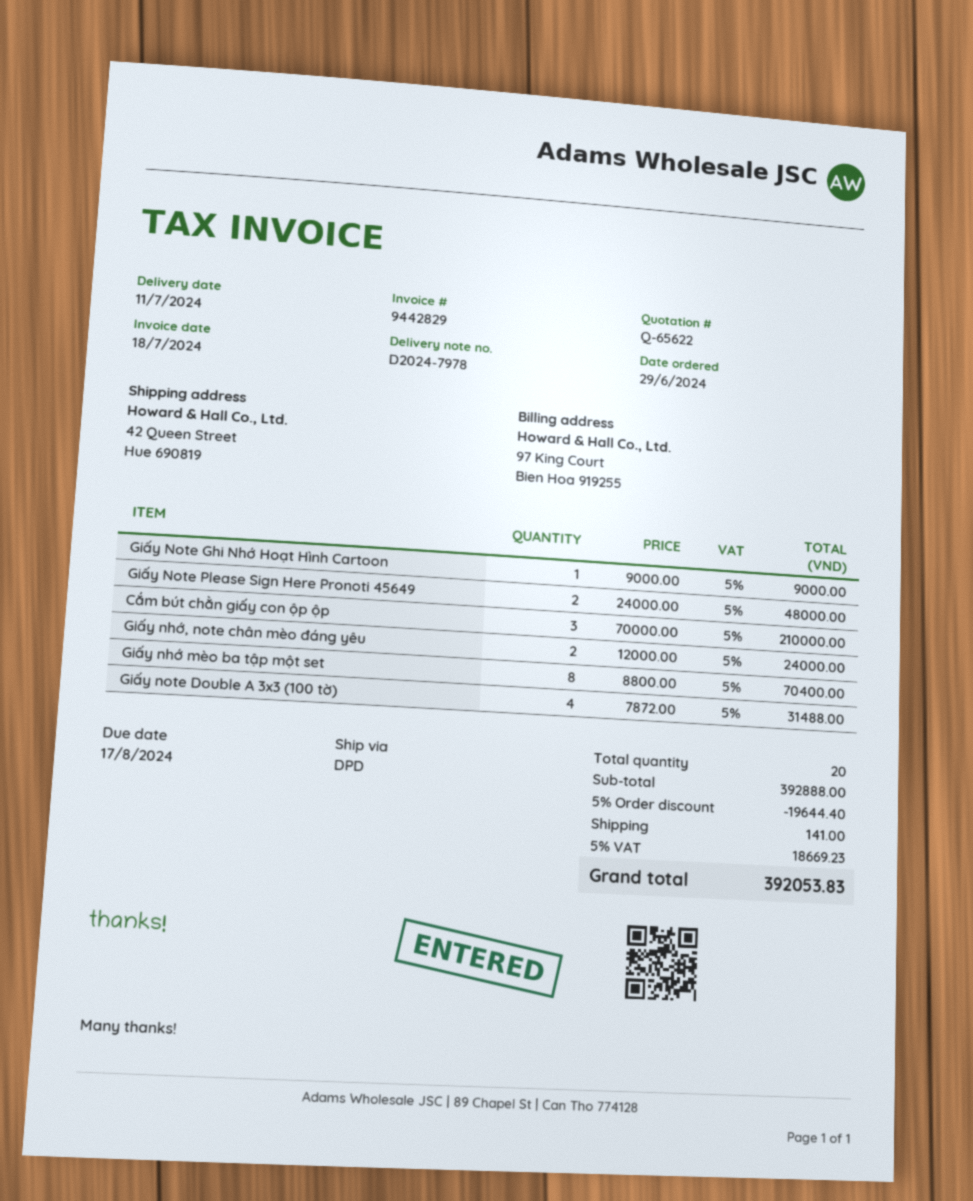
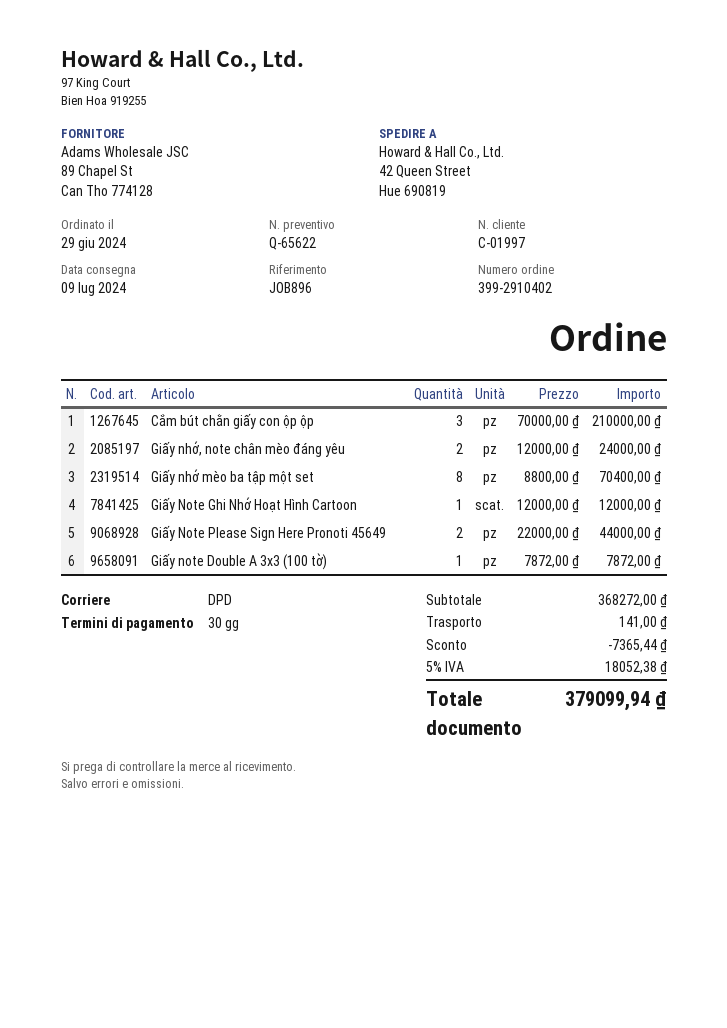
delivery date: 2024-07-11 -> 2024-07-09
Giấy Note Ghi Nhớ Hoạt Hình Cartoon: 1 x 9000.00 = 9000.00 -> 1 x 12000.00 = 12000.00
Giấy Note Please Sign Here Pronoti 45649: 2 x 24000.00 = 48000.00 -> 2 x 22000.00 = 44000.00
Giấy note Double A 3x3 (100 tờ): 4 x 7872.00 = 31488.00 -> 1 x 7872.00 = 7872.00
subtotal: 392888.00 -> 368272.00
discount: 19644.40 -> 7365.44
tax: 5% = 18669.23 -> 5% = 18052.38
total: 392053.83 -> 379099.94

